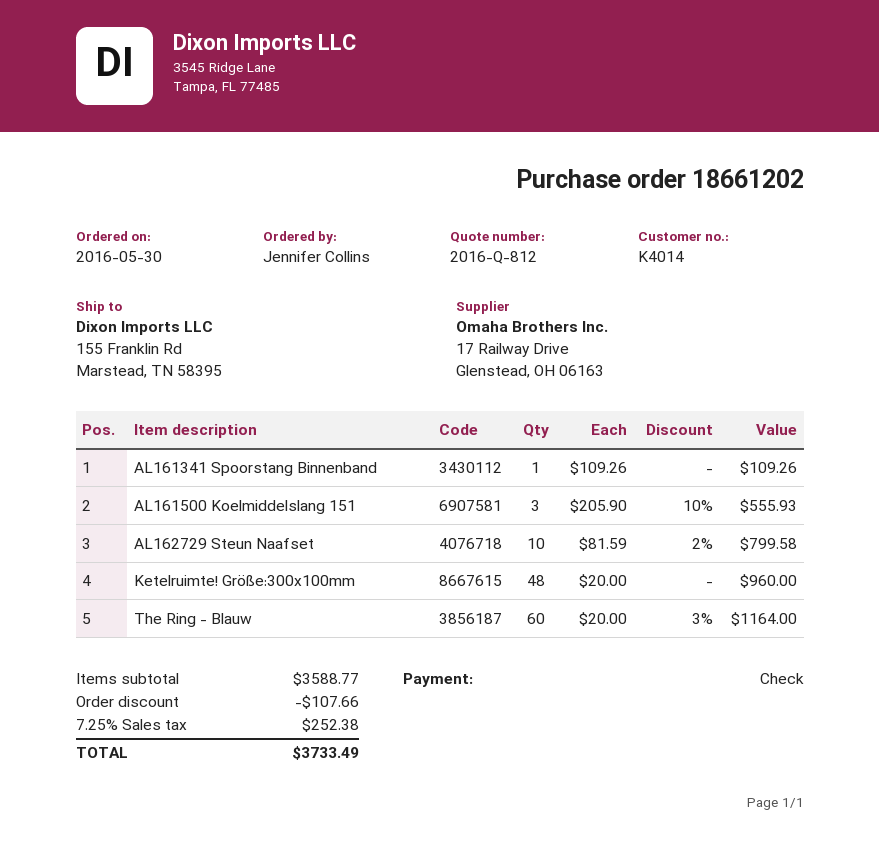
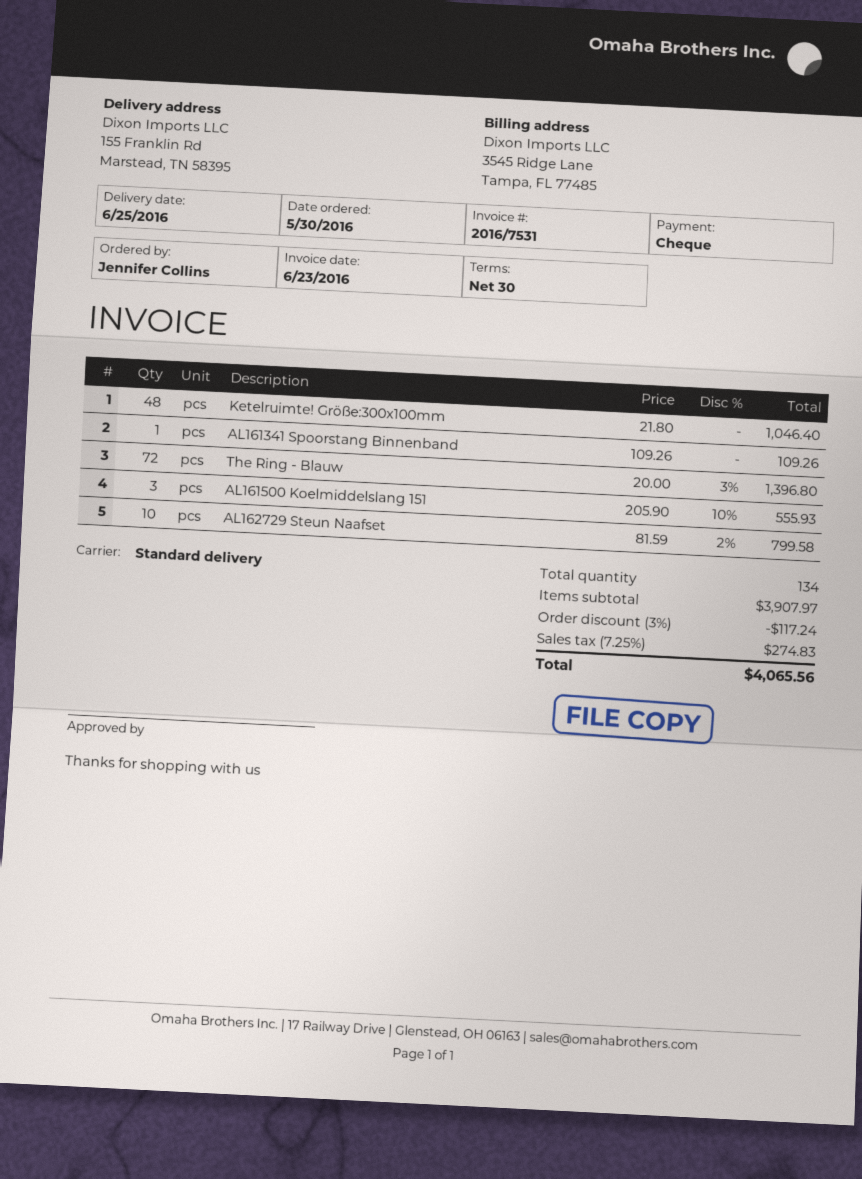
Ketelruimte! Größe:300x100mm: 48 x 20.00 = 960.00 -> 48 x 21.80 = 1046.40
The Ring - Blauw: 60 x 20.00 - 3% = 1164.00 -> 72 x 20.00 - 3% = 1396.80
subtotal: 3588.77 -> 3907.97
discount: 107.66 -> 117.24
tax: 7.25% = 252.38 -> 7.25% = 274.83
total: 3733.49 -> 4065.56

